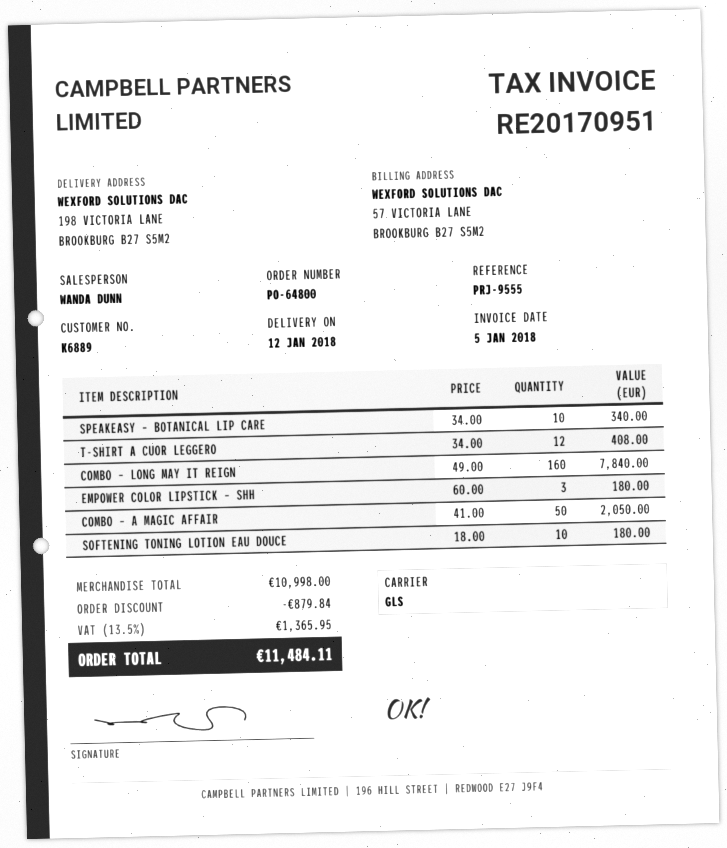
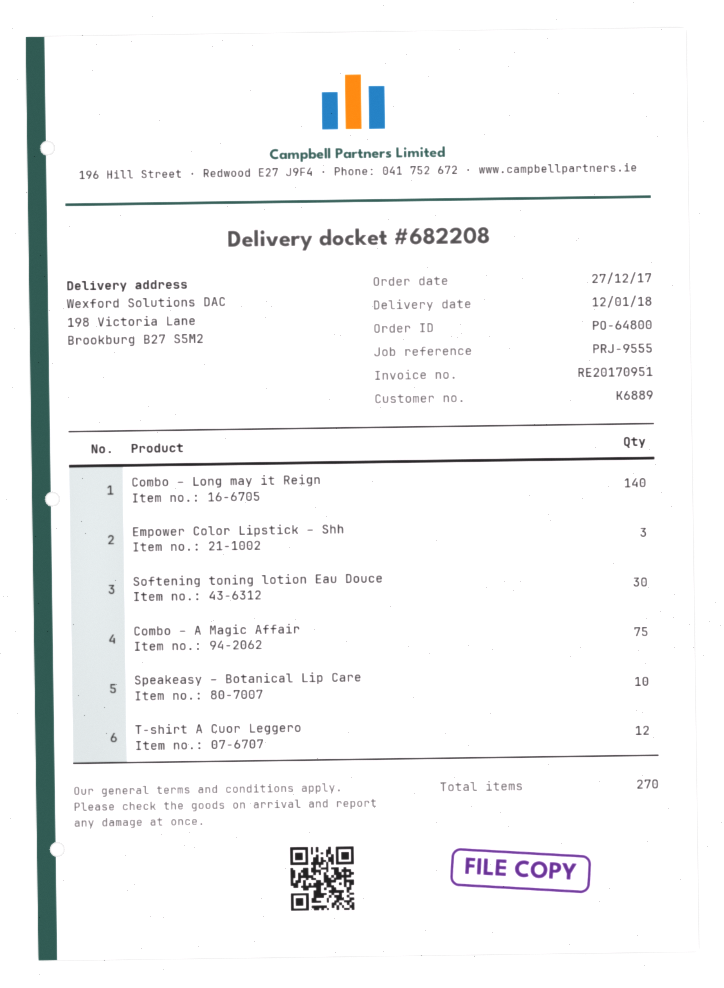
COMBO – LONG MAY IT REIGN: 160 -> 140
COMBO – A MAGIC AFFAIR: 50 -> 75
SOFTENING TONING LOTION EAU DOUCE: 10 -> 30

